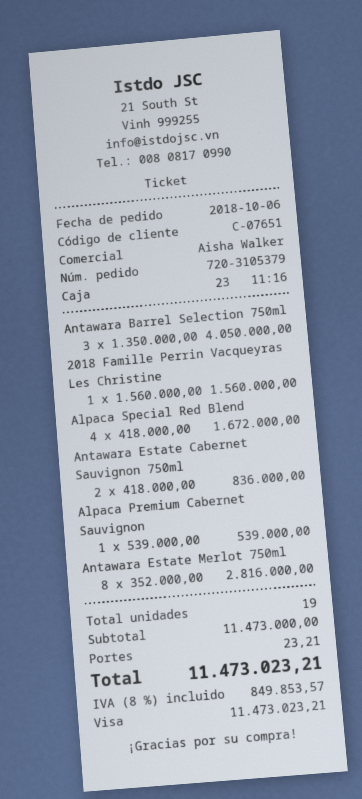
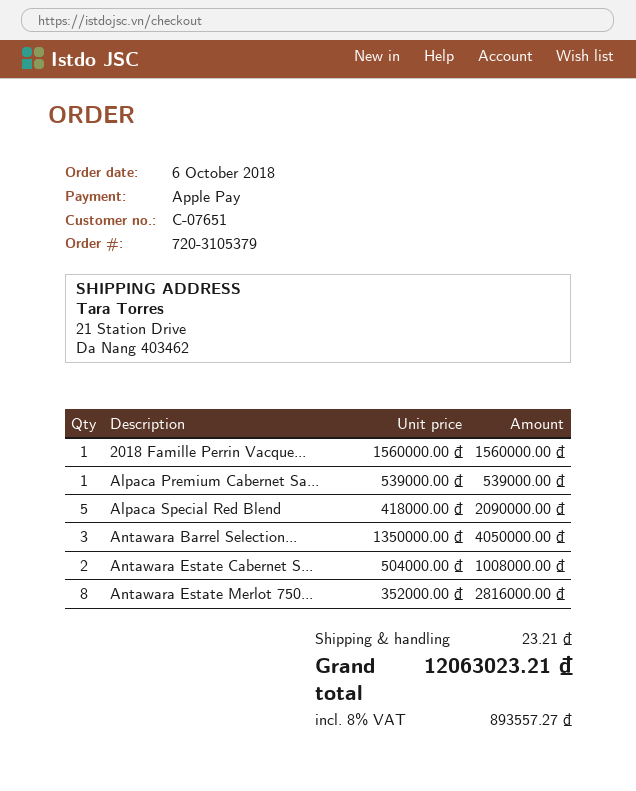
payment method: Visa -> Apple Pay
Alpaca Special Red Blend: 4 x 418000.00 = 1672000.00 -> 5 x 418000.00 = 2090000.00
Antawara Estate Cabernet Sauvignon 750ml: 2 x 418000.00 = 836000.00 -> 2 x 504000.00 = 1008000.00
tax: 8% = 849853.57 -> 8% = 893557.27
total: 11473023.21 -> 12063023.21

